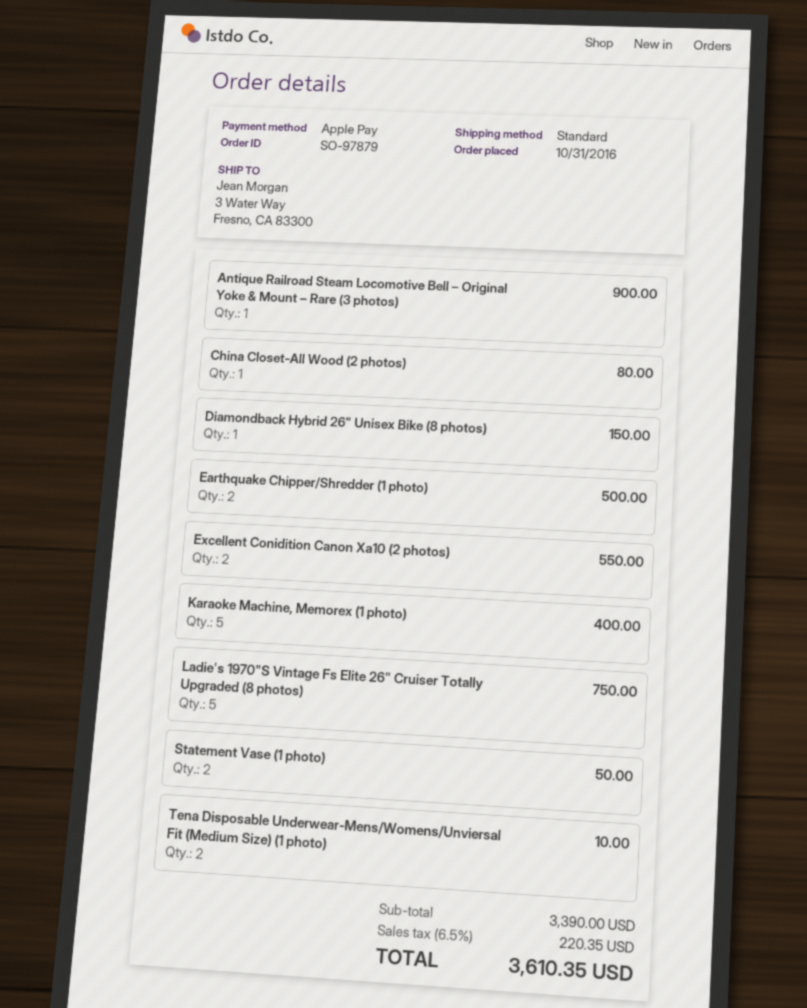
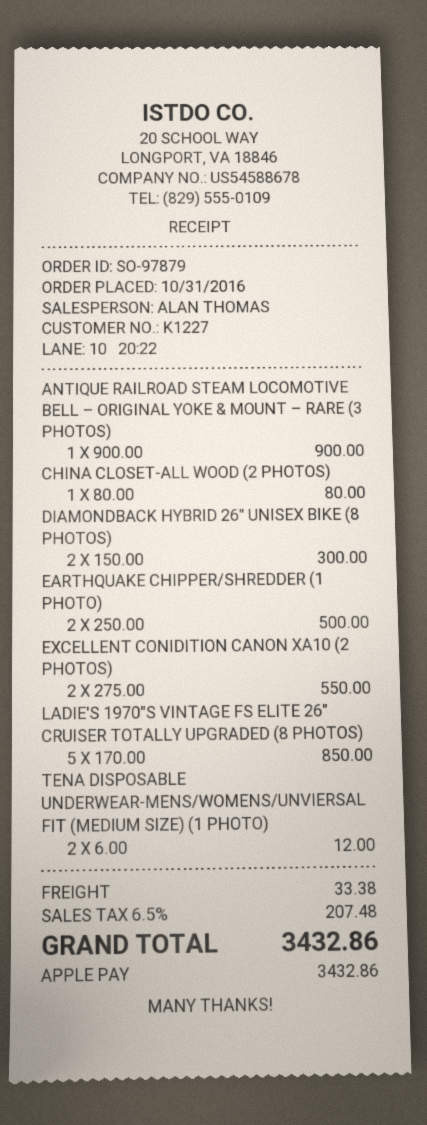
Diamondback Hybrid 26" Unisex Bike (8 photos): 1 for 150.00 -> 2 for 300.00
Karaoke Machine, Memorex (1 photo): 5 for 400.00 -> none
Ladie's 1970"S Vintage Fs Elite 26" Cruiser Totally Upgraded (8 photos): 5 for 750.00 -> 5 for 850.00
Statement Vase (1 photo): 2 for 50.00 -> none
Tena Disposable Underwear-Mens/Womens/Unviersal Fit (Medium Size) (1 photo): 2 for 10.00 -> 2 for 12.00
shipping: none -> 33.38
tax: 6.5% = 220.35 -> 6.5% = 207.48
total: 3610.35 -> 3432.86

